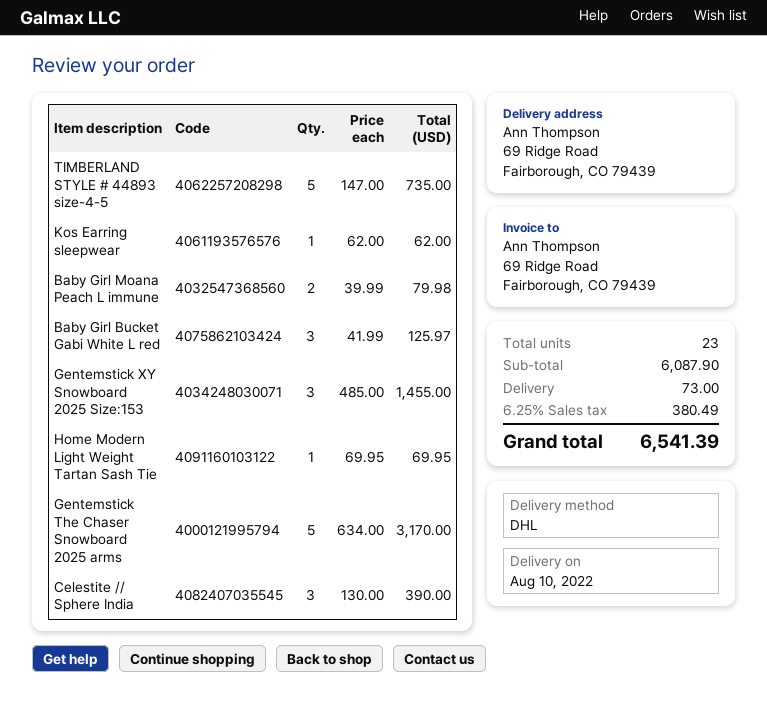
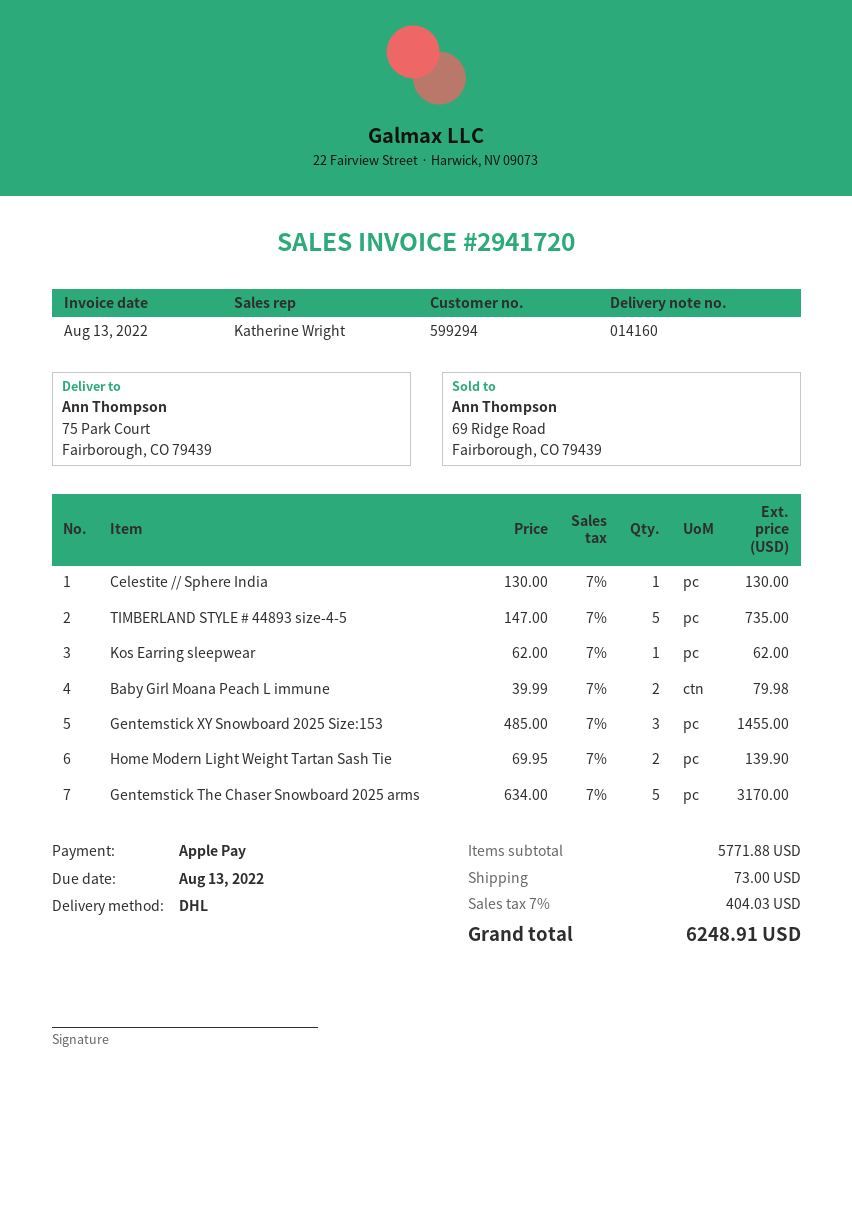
ship to: 69 Ridge Road, Fairborough, CO 79439 -> 75 Park Court, Fairborough, CO 79439
Baby Girl Bucket Gabi White L red: 3 x 41.99 = 125.97 -> none
Home Modern Light Weight Tartan Sash Tie: 1 x 69.95 = 69.95 -> 2 x 69.95 = 139.90
Celestite // Sphere India: 3 x 130.00 = 390.00 -> 1 x 130.00 = 130.00
subtotal: 6087.90 -> 5771.88
tax: 6.25% = 380.49 -> 7% = 404.03
total: 6541.39 -> 6248.91

